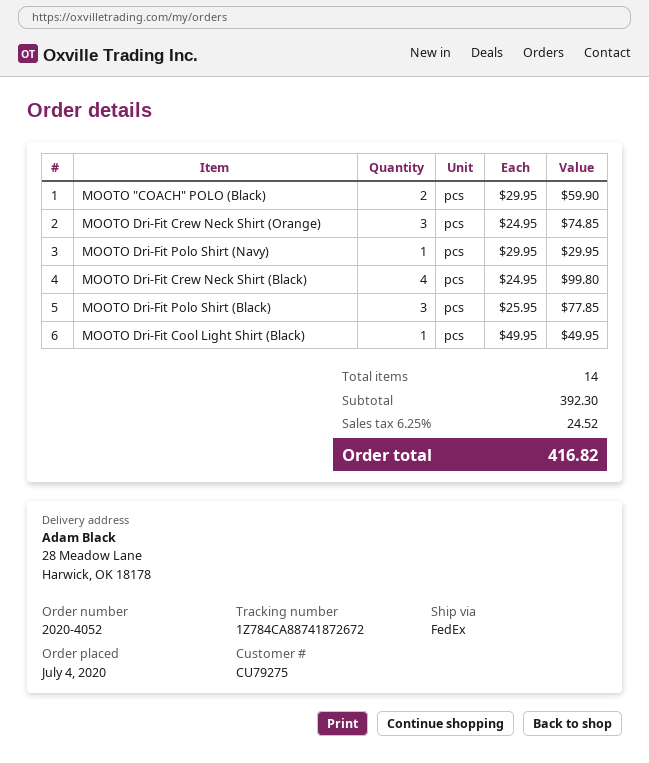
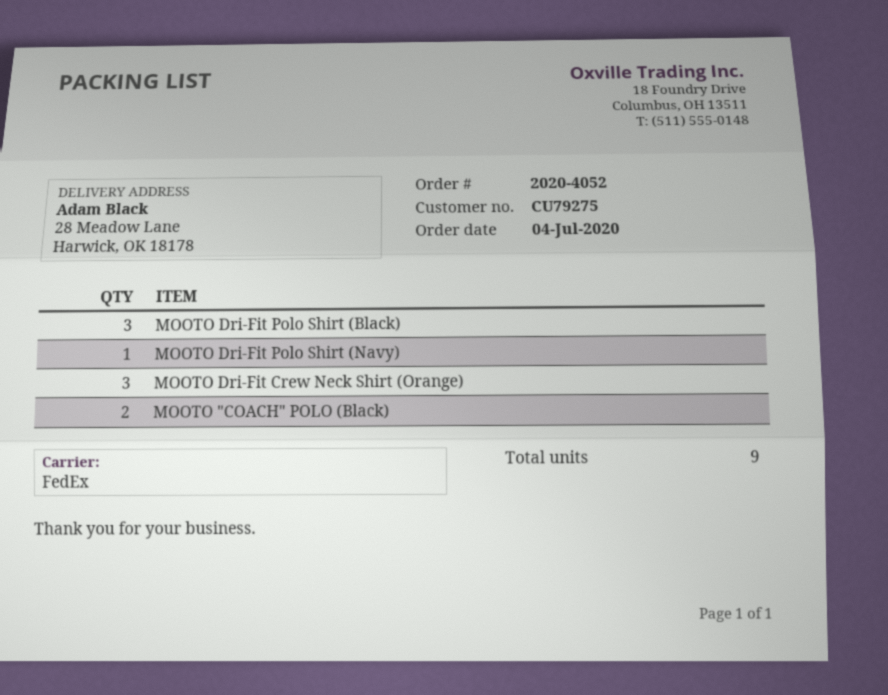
MOOTO Dri-Fit Crew Neck Shirt (Black): 4 -> none
MOOTO Dri-Fit Cool Light Shirt (Black): 1 -> none
total quantity: 14 -> 9

